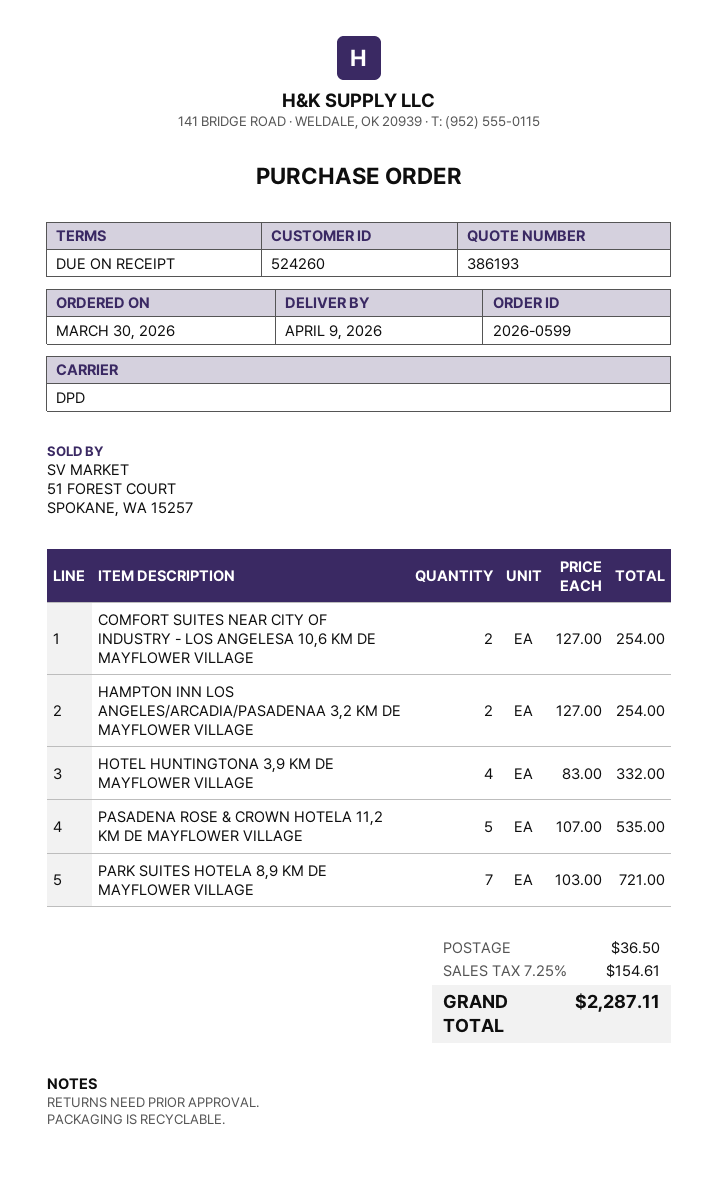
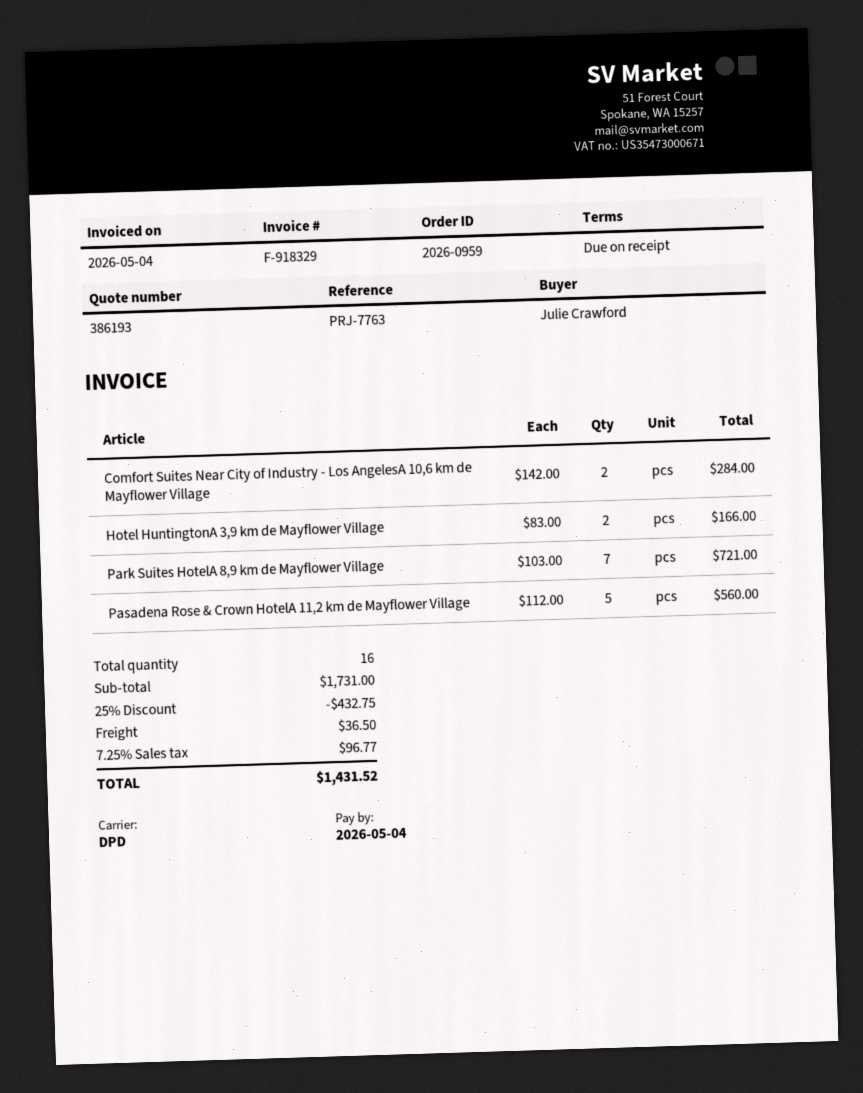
order number: 2026-0599 -> 2026-0959
COMFORT SUITES NEAR CITY OF INDUSTRY - LOS ANGELESA 10,6 KM DE MAYFLOWER VILLAGE: 2 x 127.00 = 254.00 -> 2 x 142.00 = 284.00
HAMPTON INN LOS ANGELES/ARCADIA/PASADENAA 3,2 KM DE MAYFLOWER VILLAGE: 2 x 127.00 = 254.00 -> none
HOTEL HUNTINGTONA 3,9 KM DE MAYFLOWER VILLAGE: 4 x 83.00 = 332.00 -> 2 x 83.00 = 166.00
PASADENA ROSE & CROWN HOTELA 11,2 KM DE MAYFLOWER VILLAGE: 5 x 107.00 = 535.00 -> 5 x 112.00 = 560.00
discount: none -> 25% = 432.75
tax: 7.25% = 154.61 -> 7.25% = 96.77
total: 2287.11 -> 1431.52

